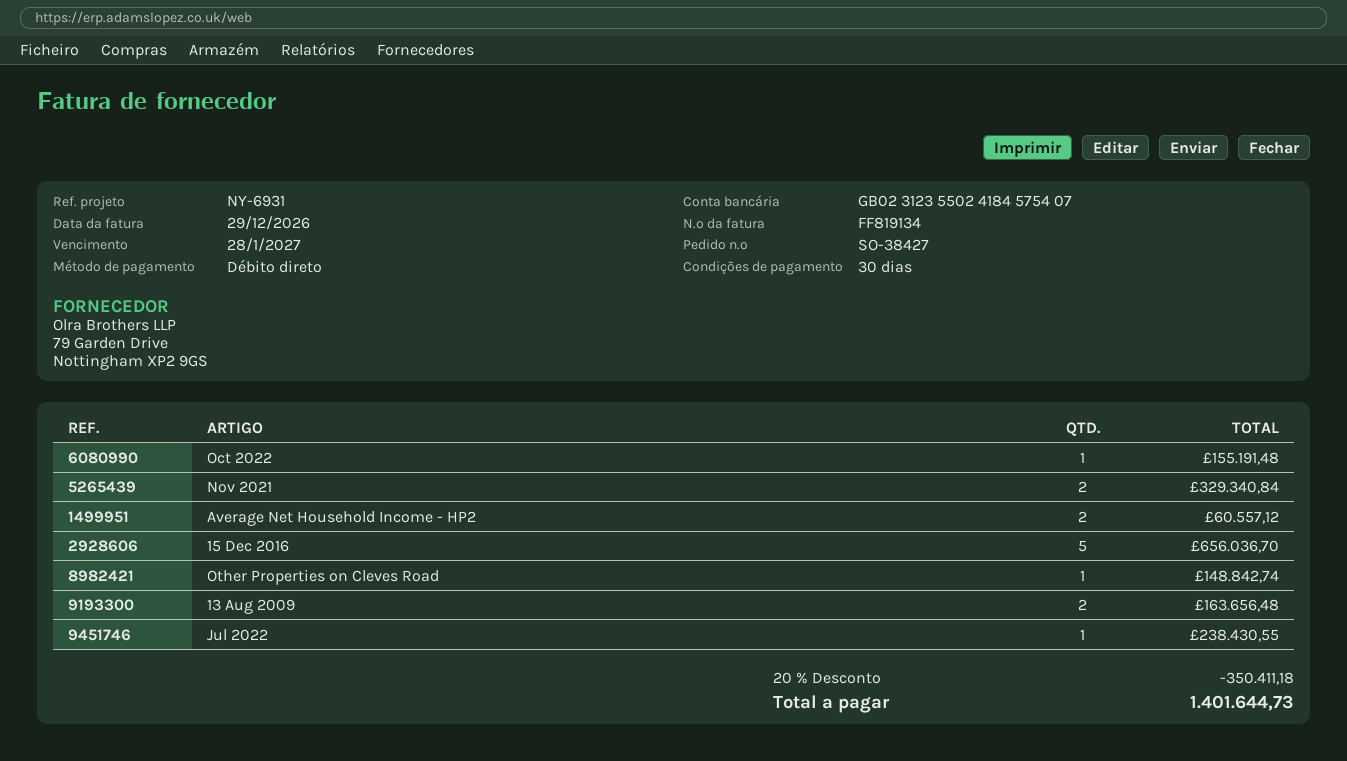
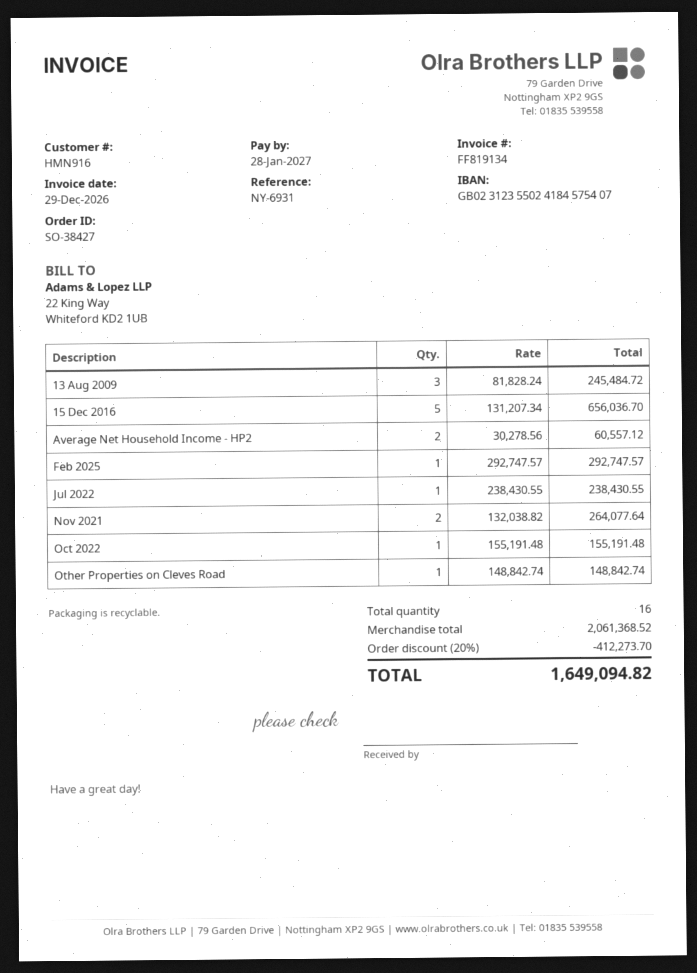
Nov 2021: 2 for 329340.84 -> 2 for 264077.64
13 Aug 2009: 2 for 163656.48 -> 3 for 245484.72
Feb 2025: none -> 1 for 292747.57
discount: 20% = 350411.18 -> 20% = 412273.70
total: 1401644.73 -> 1649094.82

